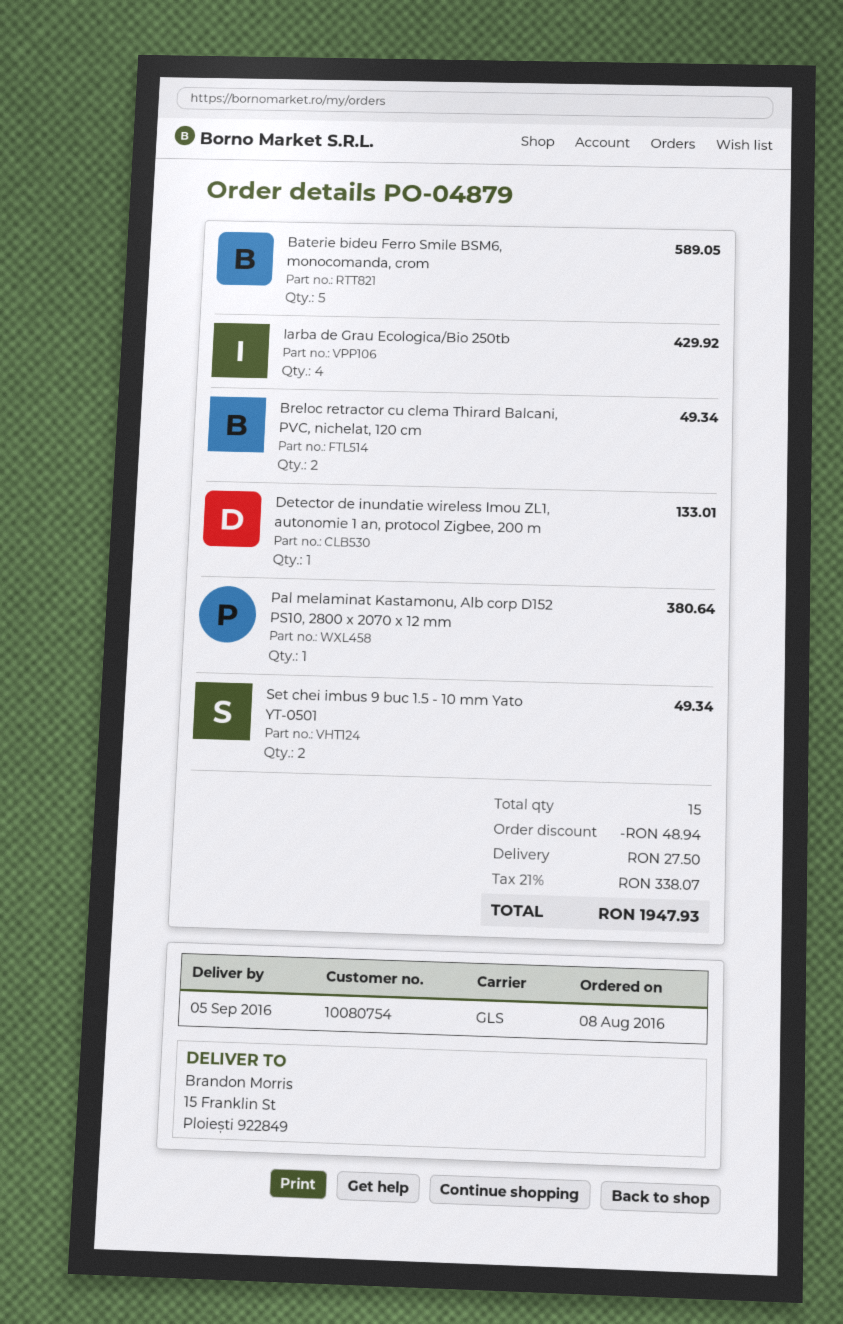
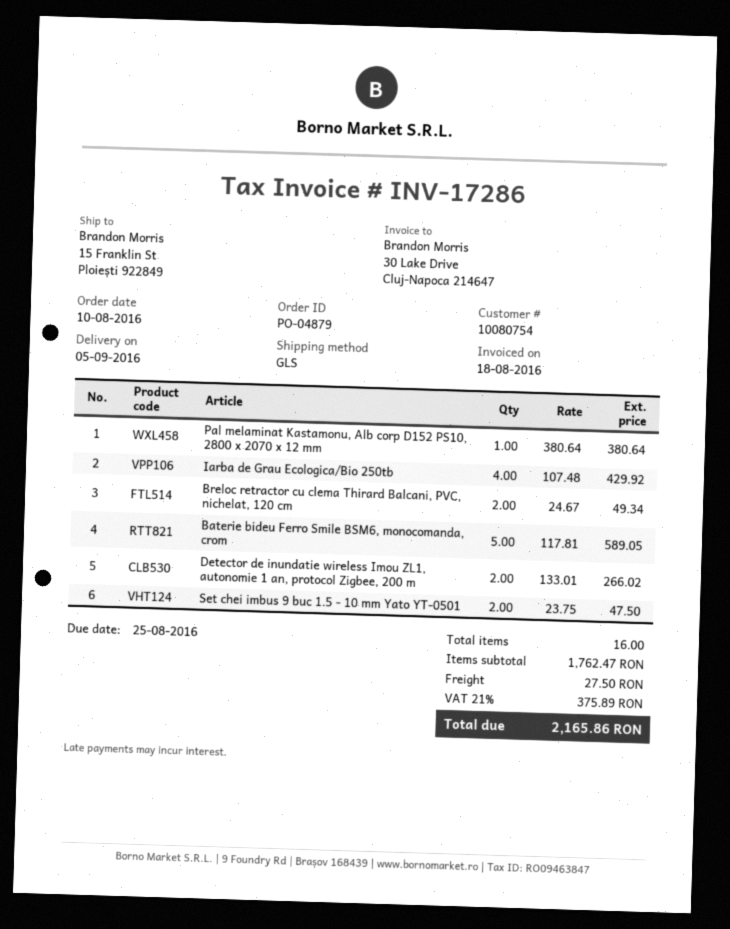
order date: 2016-08-08 -> 2016-08-10
Detector de inundatie wireless Imou ZL1, autonomie 1 an, protocol Zigbee, 200 m: 1 for 133.01 -> 2 for 266.02
Set chei imbus 9 buc 1.5 - 10 mm Yato YT-0501: 2 for 49.34 -> 2 for 47.50
total quantity: 15 -> 16
discount: 48.94 -> none
tax: 21% = 338.07 -> 21% = 375.89
total: 1947.93 -> 2165.86

